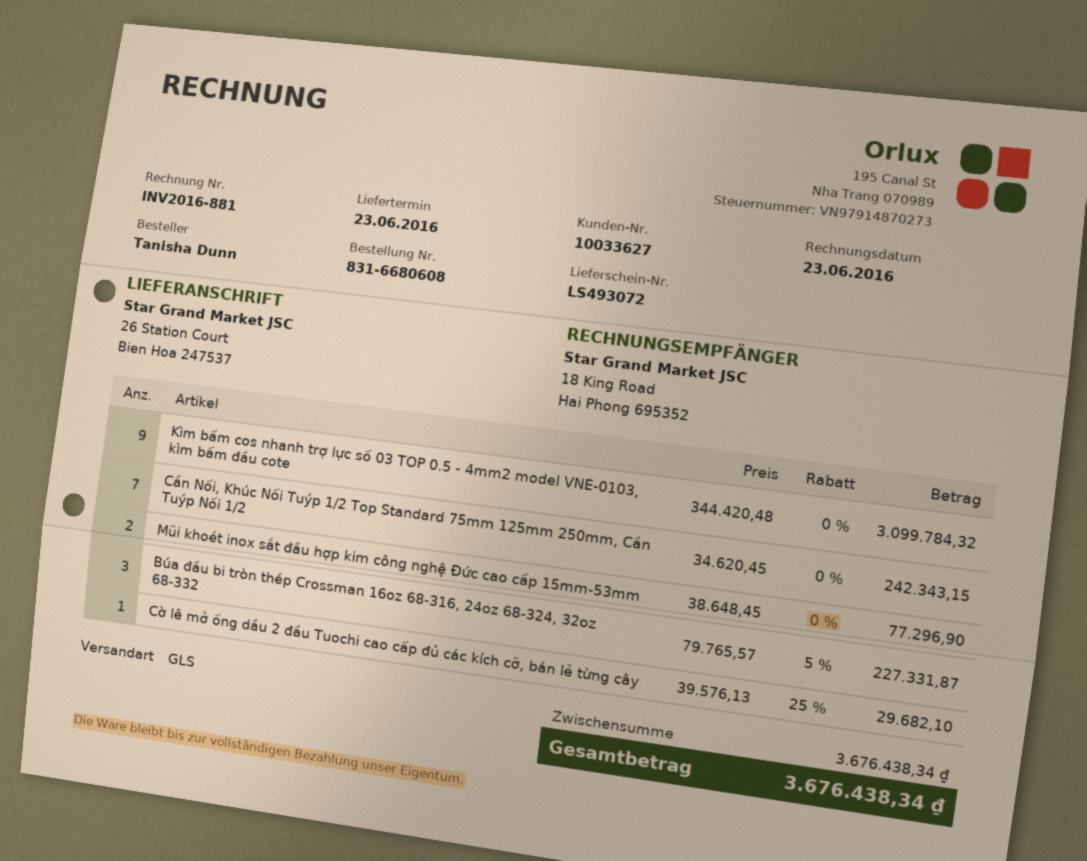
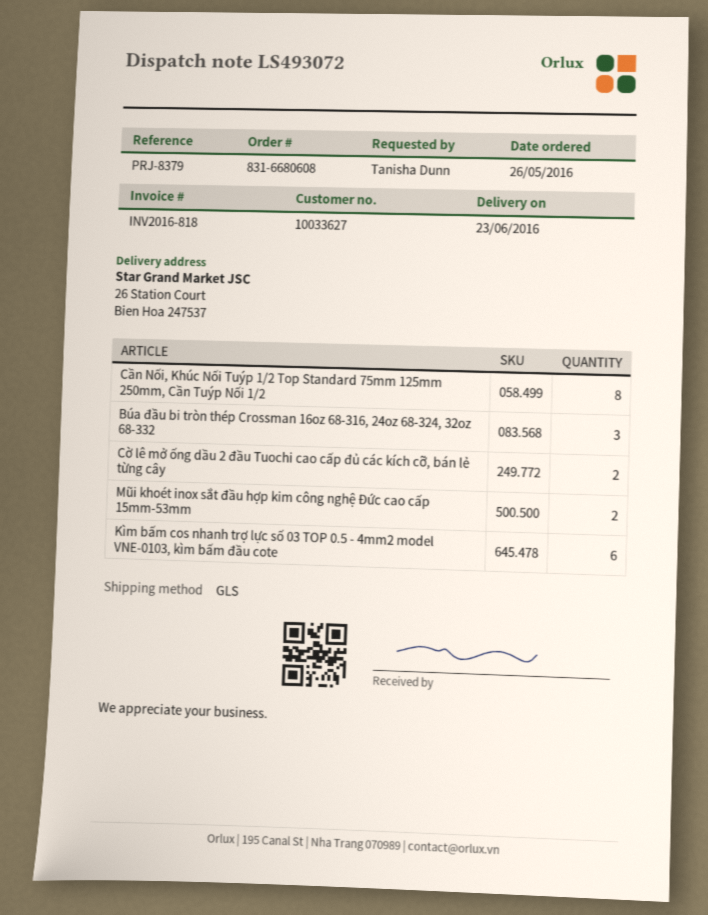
invoice number: INV2016-881 -> INV2016-818
Kìm bấm cos nhanh trợ lực số 03 TOP 0.5 - 4mm2 model VNE-0103, kìm bấm đầu cote: 9 -> 6
Cần Nối, Khúc Nối Tuýp 1/2 Top Standard 75mm 125mm 250mm, Cần Tuýp Nối 1/2: 7 -> 8
Cờ lê mở ống dầu 2 đầu Tuochi cao cấp đủ các kích cỡ, bán lẻ từng cây: 1 -> 2

